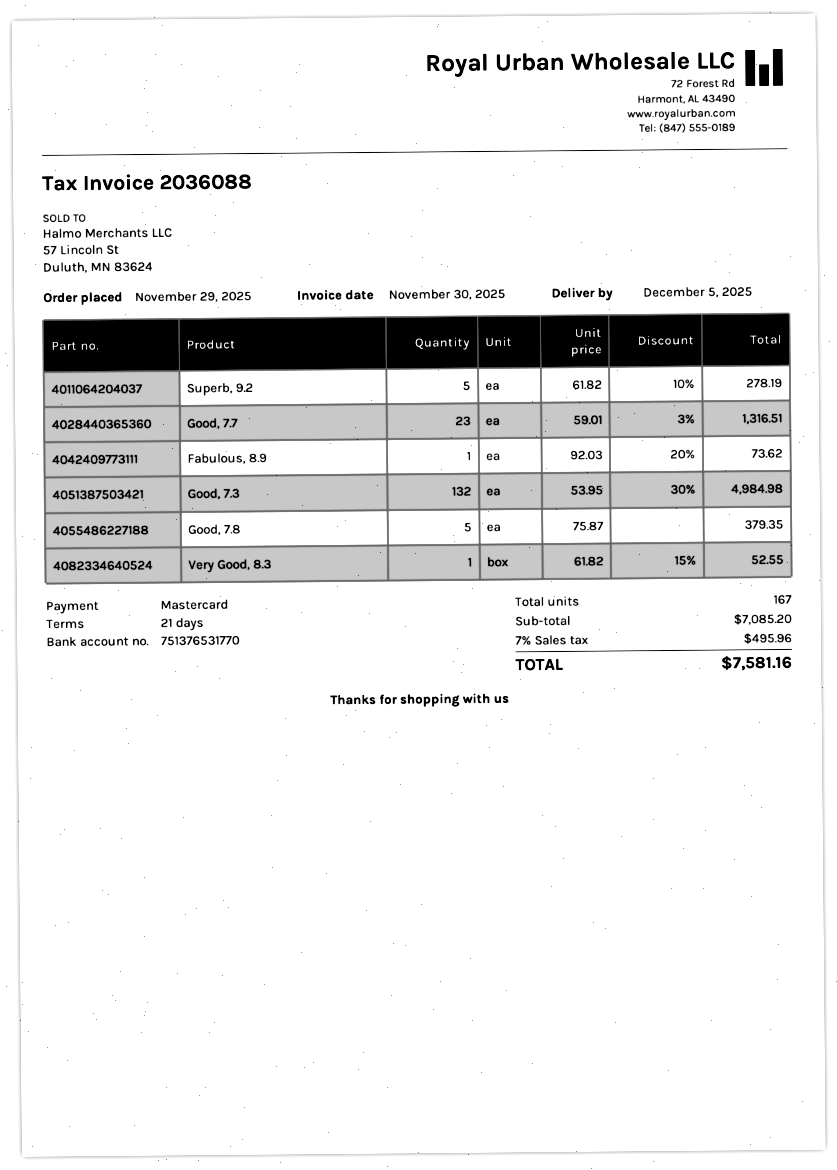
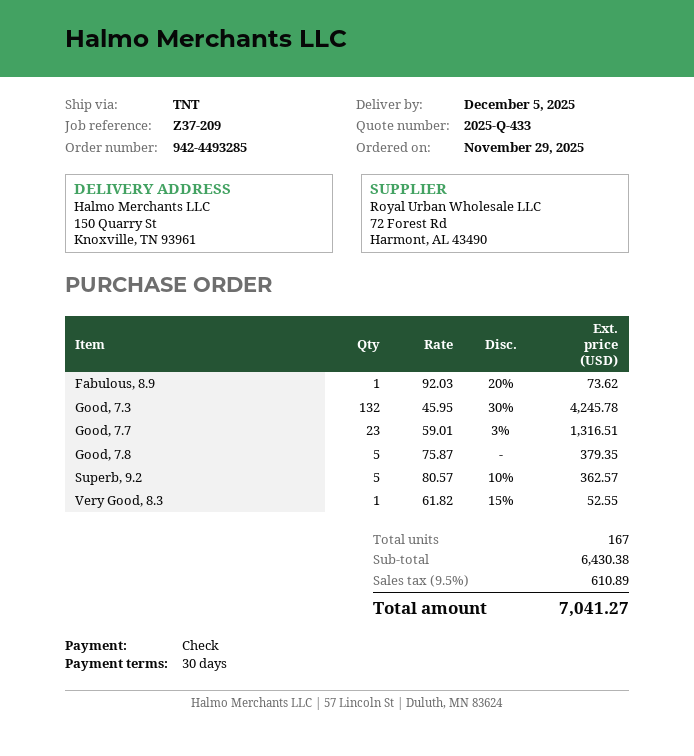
payment terms: 21 days -> 30 days
payment method: Mastercard -> cheque
Superb, 9.2: 5 x 61.82 - 10% = 278.19 -> 5 x 80.57 - 10% = 362.57
Good, 7.3: 132 x 53.95 - 30% = 4984.98 -> 132 x 45.95 - 30% = 4245.78
subtotal: 7085.20 -> 6430.38
tax: 7% = 495.96 -> 9.5% = 610.89
total: 7581.16 -> 7041.27

